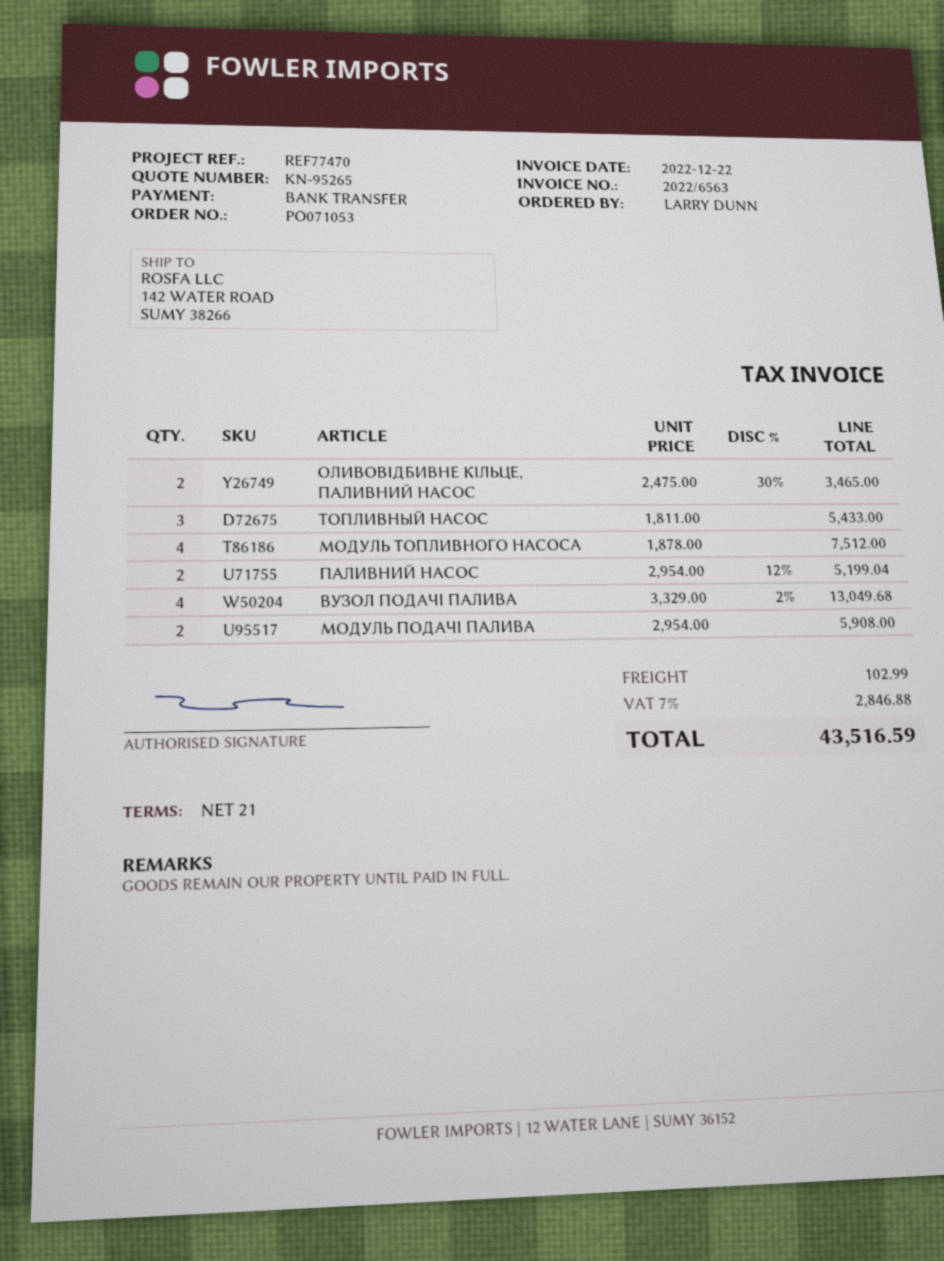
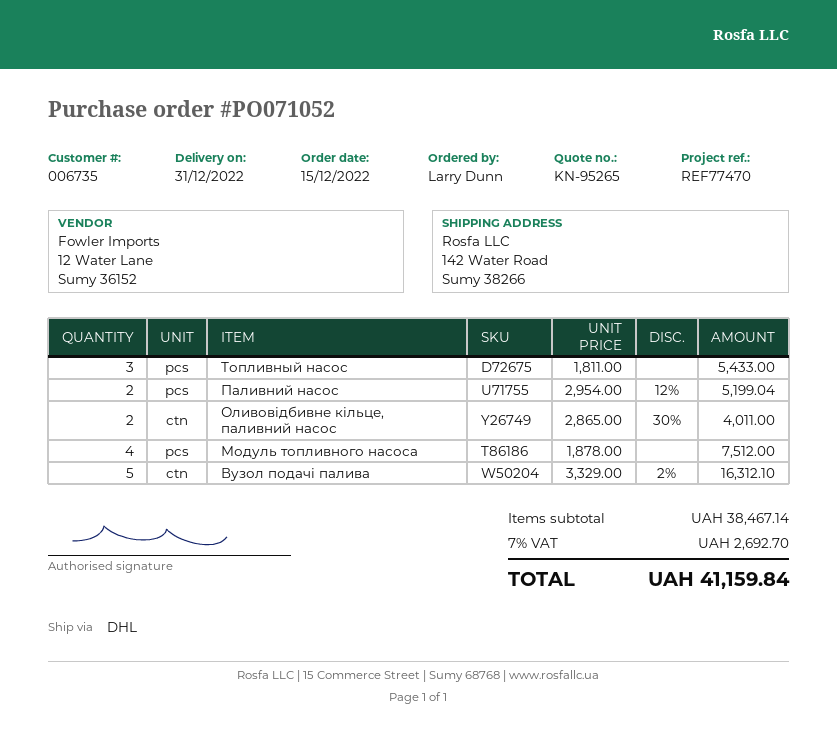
order number: PO071053 -> PO071052
ОЛИВОВІДБИВНЕ КІЛЬЦЕ, ПАЛИВНИЙ НАСОС: 2 x 2475.00 - 30% = 3465.00 -> 2 x 2865.00 - 30% = 4011.00
ВУЗОЛ ПОДАЧІ ПАЛИВА: 4 x 3329.00 - 2% = 13049.68 -> 5 x 3329.00 - 2% = 16312.10
МОДУЛЬ ПОДАЧІ ПАЛИВА: 2 x 2954.00 = 5908.00 -> none
shipping: 102.99 -> none
tax: 7% = 2846.88 -> 7% = 2692.70
total: 43516.59 -> 41159.84

